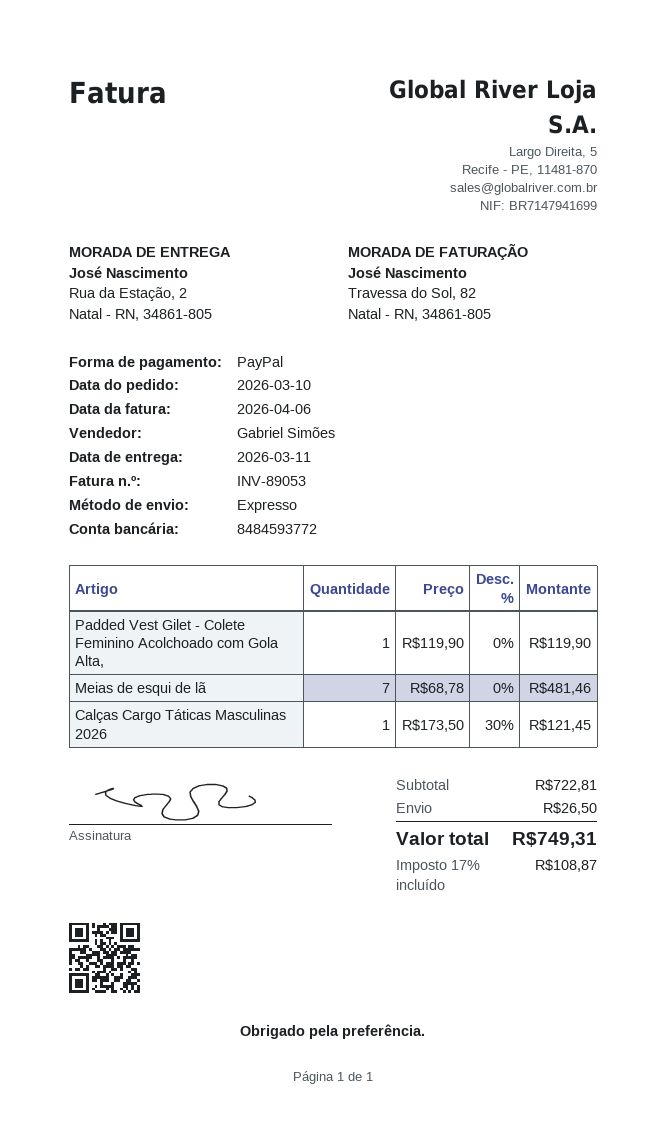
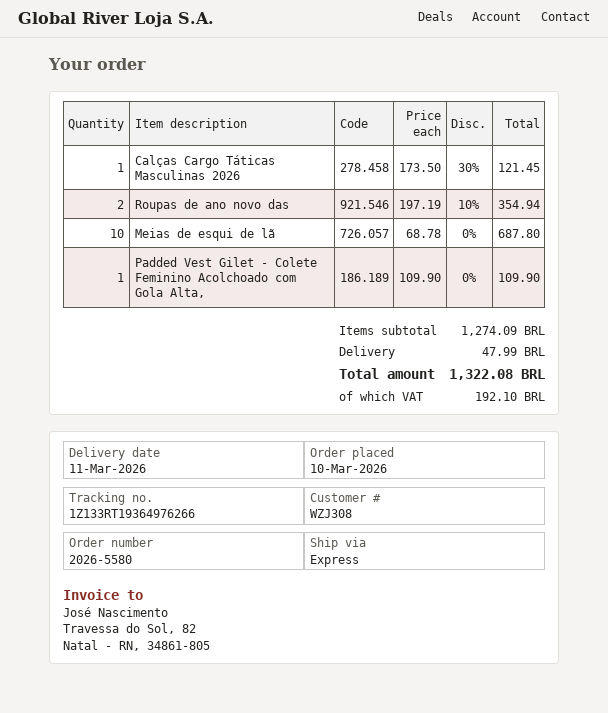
Padded Vest Gilet - Colete Feminino Acolchoado com Gola Alta,: 1 x 119.90 = 119.90 -> 1 x 109.90 = 109.90
Meias de esqui de lã: 7 x 68.78 = 481.46 -> 10 x 68.78 = 687.80
Roupas de ano novo das: none -> 2 x 197.19 - 10% = 354.94
subtotal: 722.81 -> 1274.09
shipping: 26.50 -> 47.99
tax: 108.87 -> 192.10
total: 749.31 -> 1322.08

